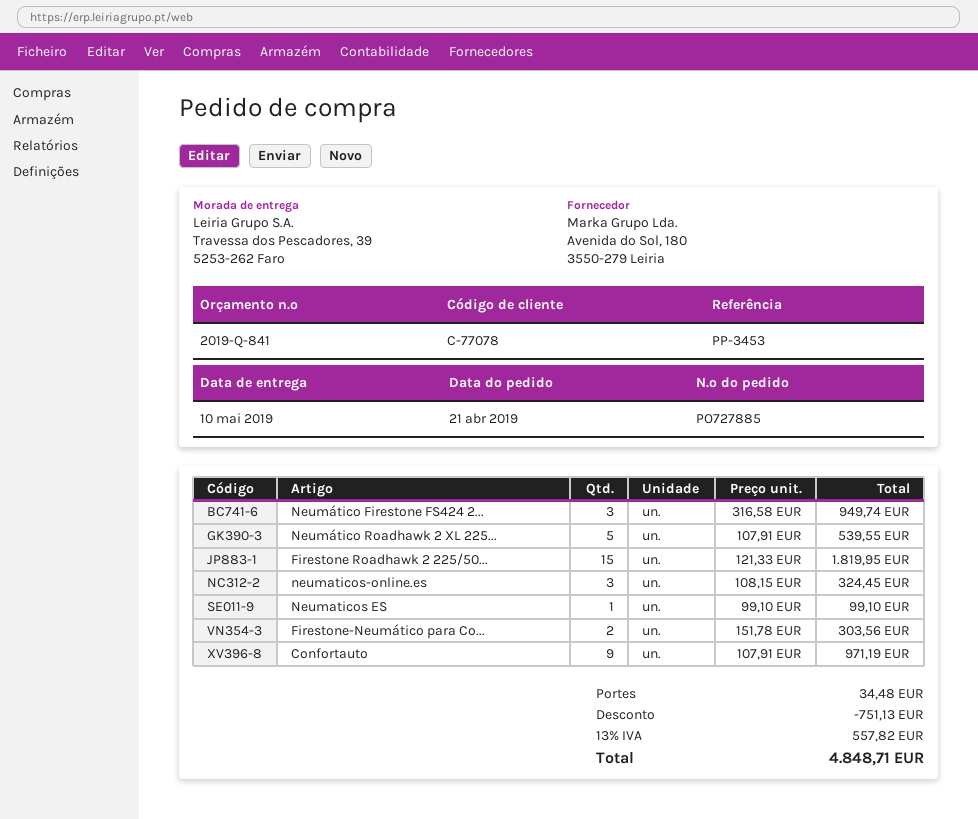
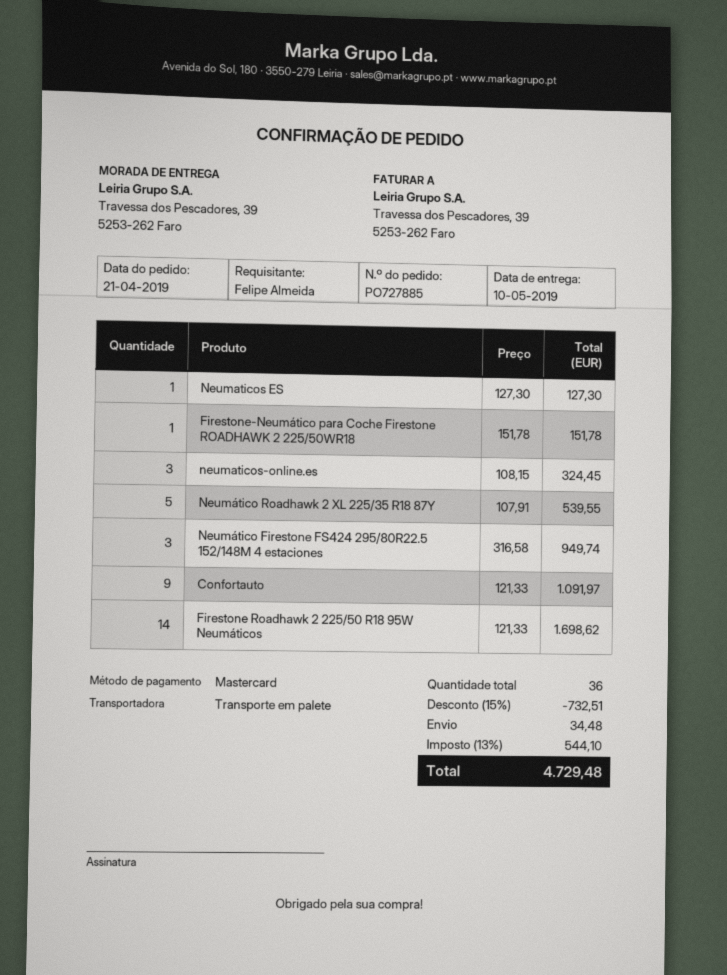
Firestone Roadhawk 2 225/50...: 15 x 121.33 = 1819.95 -> 14 x 121.33 = 1698.62
Neumaticos ES: 1 x 99.10 = 99.10 -> 1 x 127.30 = 127.30
Firestone-Neumático para Co...: 2 x 151.78 = 303.56 -> 1 x 151.78 = 151.78
Confortauto: 9 x 107.91 = 971.19 -> 9 x 121.33 = 1091.97
discount: 751.13 -> 732.51
tax: 13% = 557.82 -> 13% = 544.10
total: 4848.71 -> 4729.48

